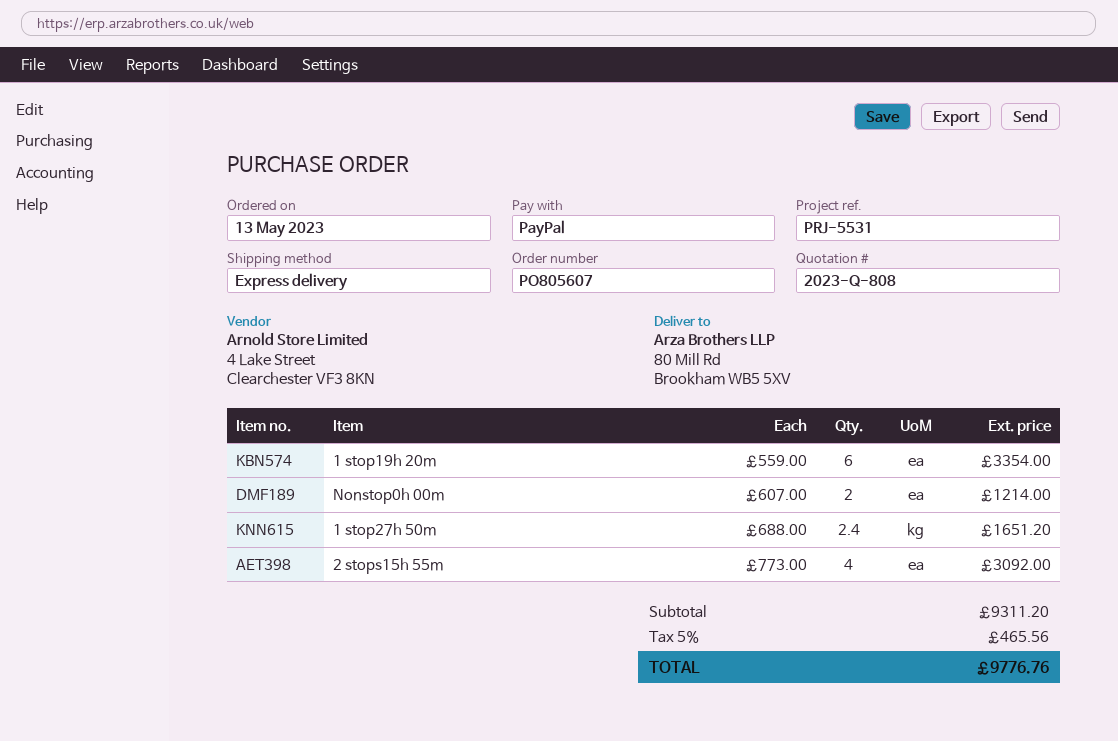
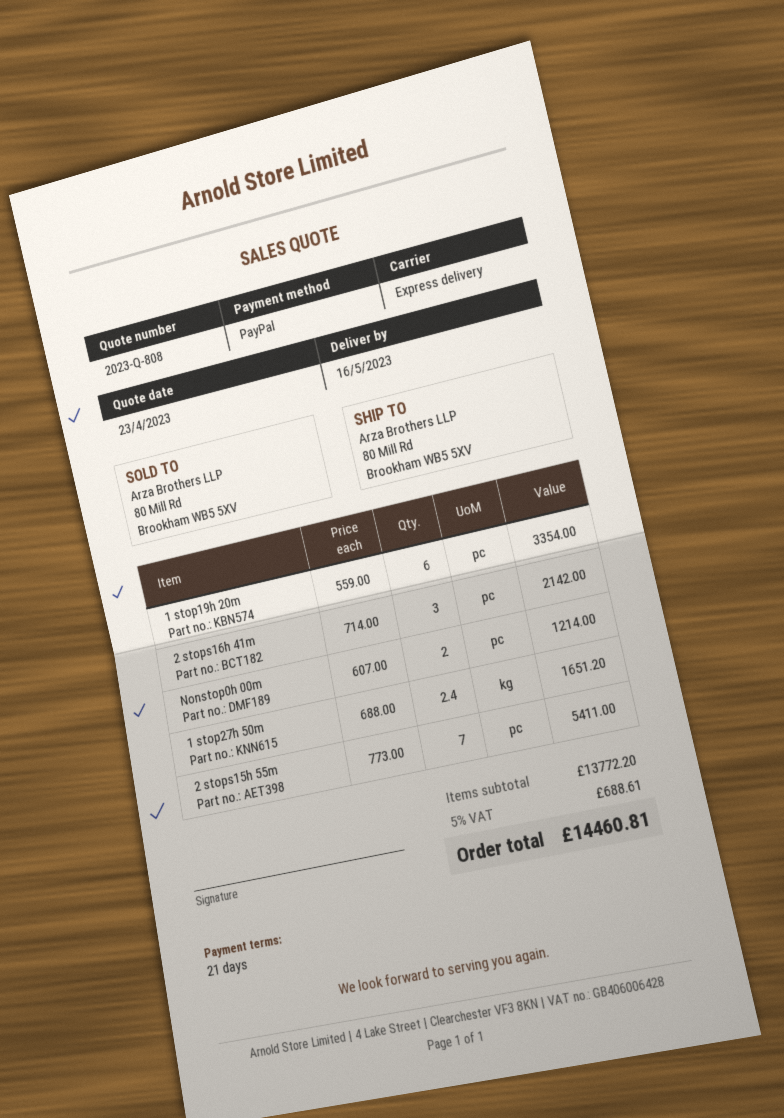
2 stops15h 55m: 4 x 773.00 = 3092.00 -> 7 x 773.00 = 5411.00
2 stops16h 41m: none -> 3 x 714.00 = 2142.00
subtotal: 9311.20 -> 13772.20
tax: 5% = 465.56 -> 5% = 688.61
total: 9776.76 -> 14460.81

